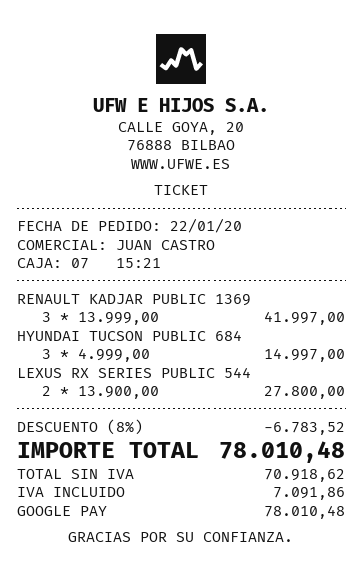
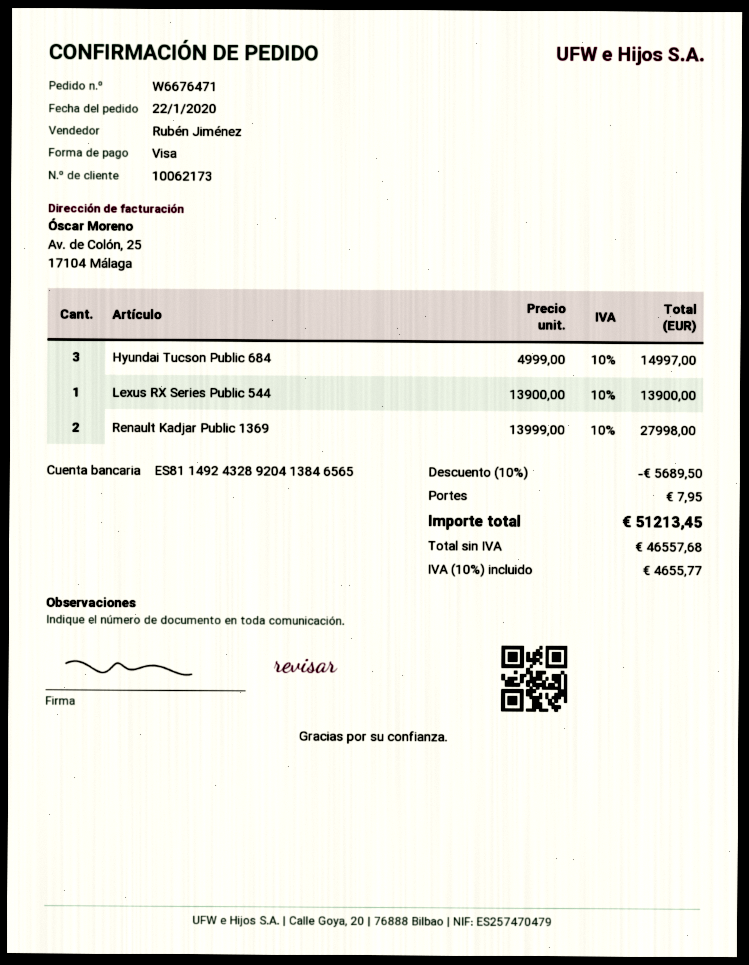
sales rep: JUAN CASTRO -> Rubén Jiménez
payment method: Google Pay -> Visa
RENAULT KADJAR PUBLIC 1369: 3 x 13999.00 = 41997.00 -> 2 x 13999.00 = 27998.00
LEXUS RX SERIES PUBLIC 544: 2 x 13900.00 = 27800.00 -> 1 x 13900.00 = 13900.00
discount: 8% = 6783.52 -> 10% = 5689.50
shipping: none -> 7.95
net: 70918.62 -> 46557.68
tax: 7091.86 -> 4655.77
total: 78010.48 -> 51213.45

